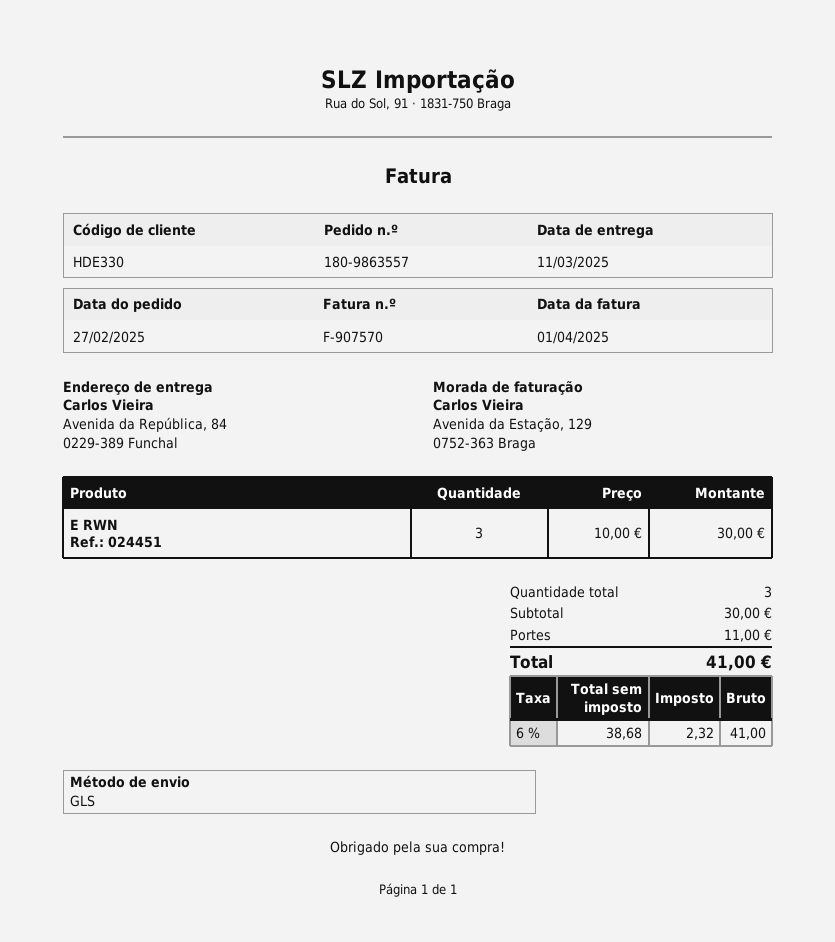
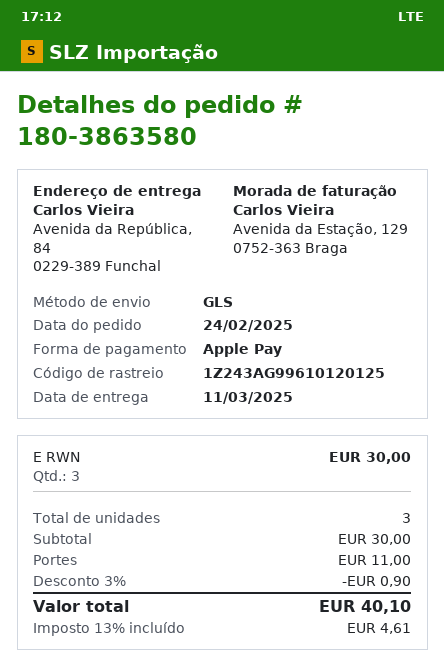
order number: 180-9863557 -> 180-3863580
order date: 2025-02-27 -> 2025-02-24
discount: none -> 3% = 0.90
tax: 6% = 2.32 -> 13% = 4.61
total: 41.00 -> 40.10

